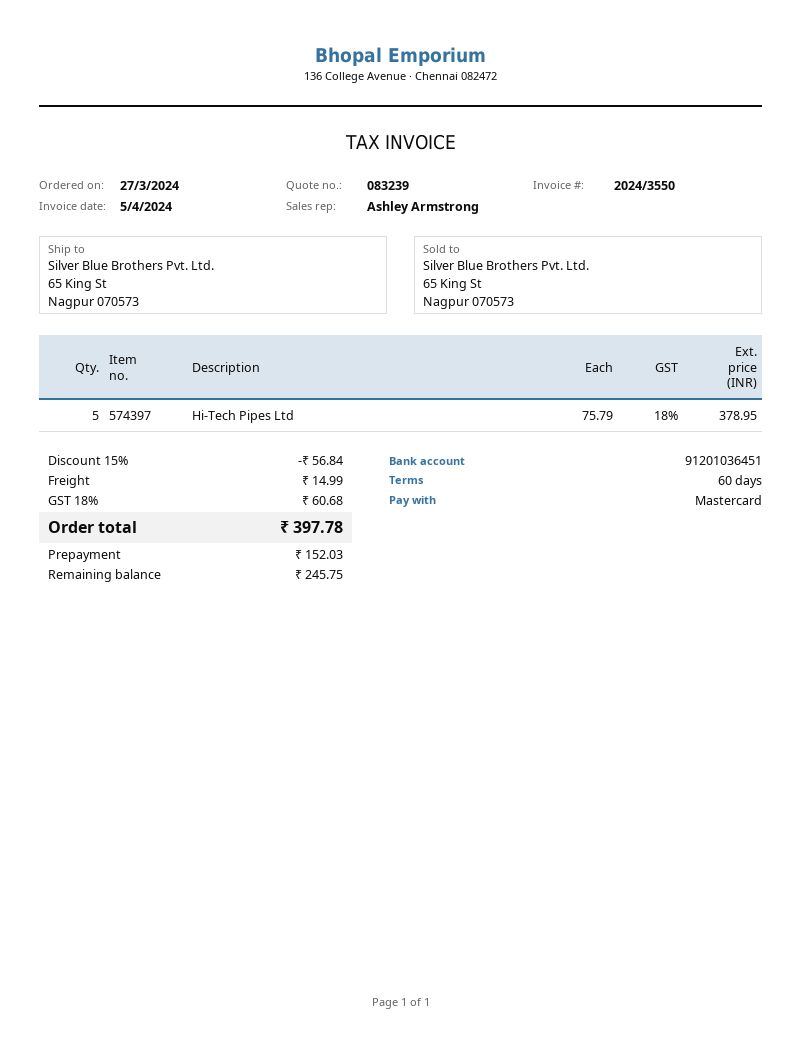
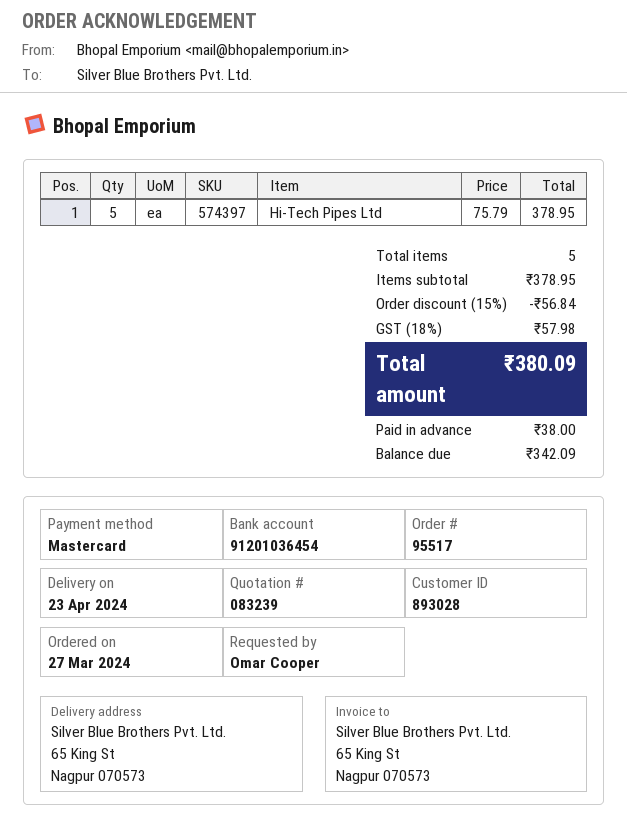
bank account: 91201036451 -> 91201036454
shipping: 14.99 -> none
tax: 18% = 60.68 -> 18% = 57.98
total: 397.78 -> 380.09
deposit: 152.03 -> 38.00
balance: 245.75 -> 342.09

